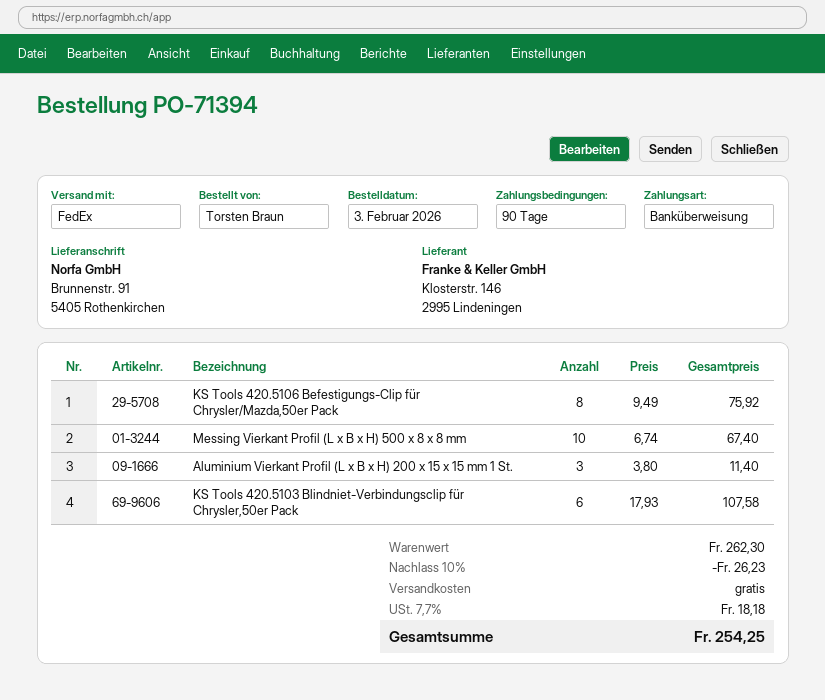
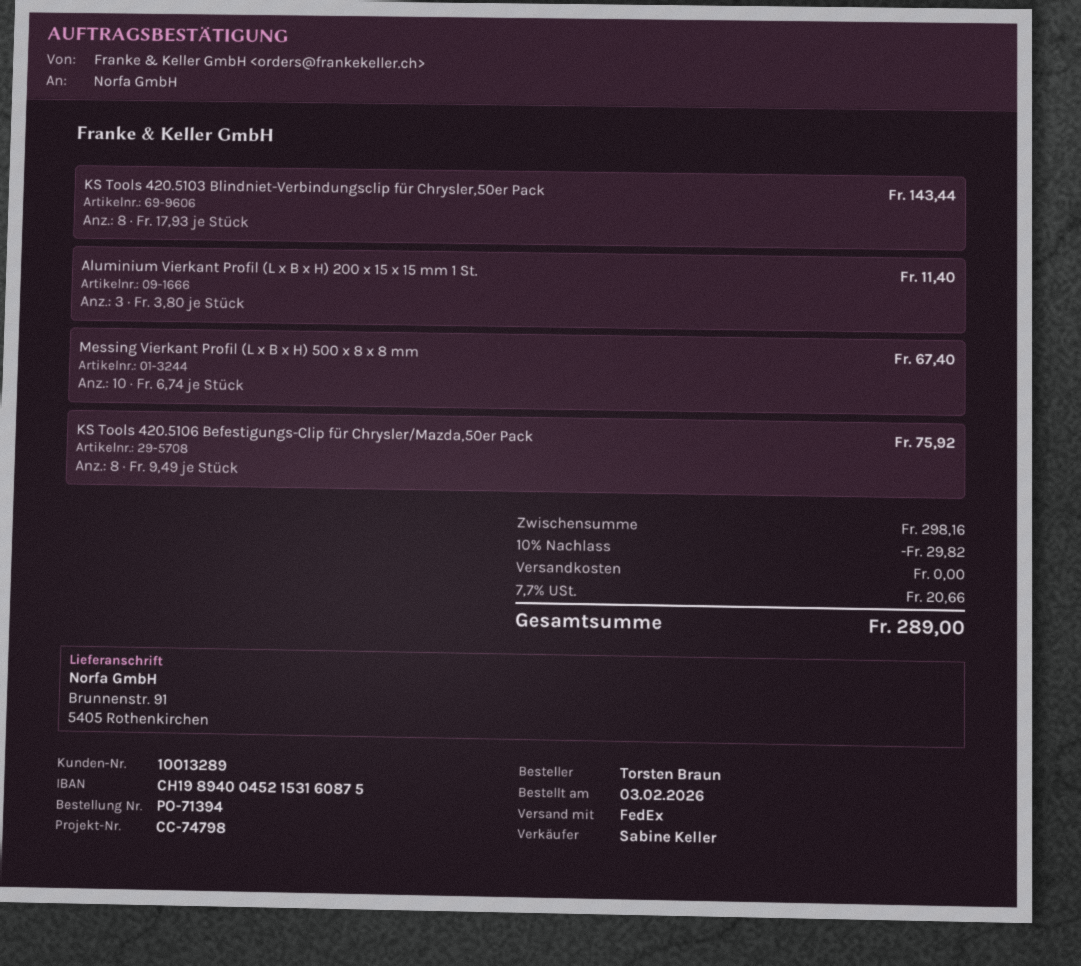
KS Tools 420.5103 Blindniet-Verbindungsclip für Chrysler,50er Pack: 6 x 17.93 = 107.58 -> 8 x 17.93 = 143.44
subtotal: 262.30 -> 298.16
discount: 10% = 26.23 -> 10% = 29.82
tax: 7.7% = 18.18 -> 7.7% = 20.66
total: 254.25 -> 289.00

